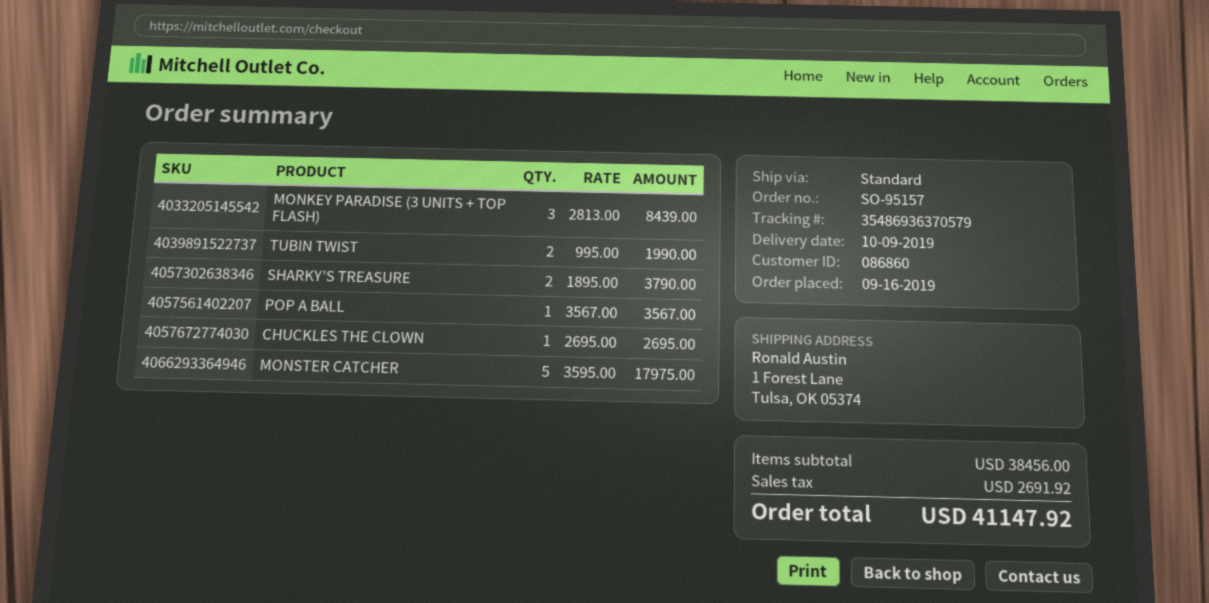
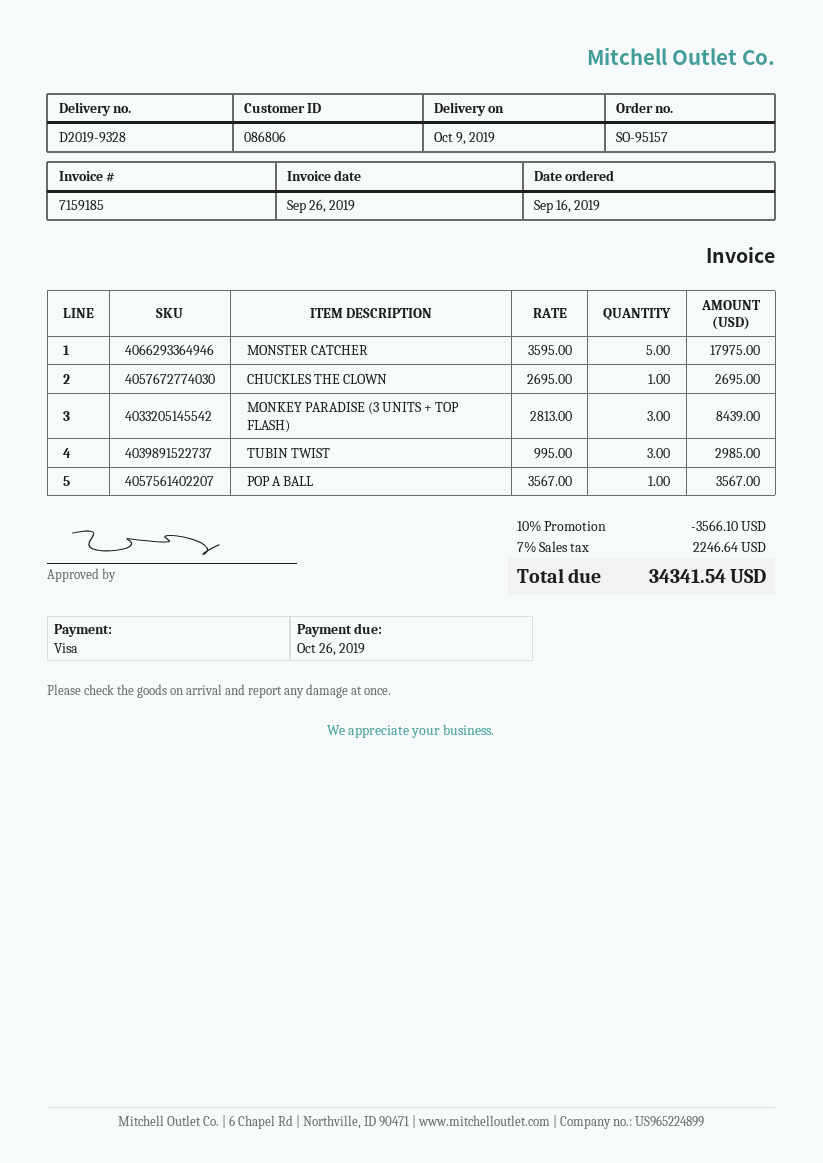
customer number: 086860 -> 086806
TUBIN TWIST: 2 x 995.00 = 1990.00 -> 3 x 995.00 = 2985.00
SHARKY’S TREASURE: 2 x 1895.00 = 3790.00 -> none
discount: none -> 10% = 3566.10
tax: 2691.92 -> 2246.64
total: 41147.92 -> 34341.54

